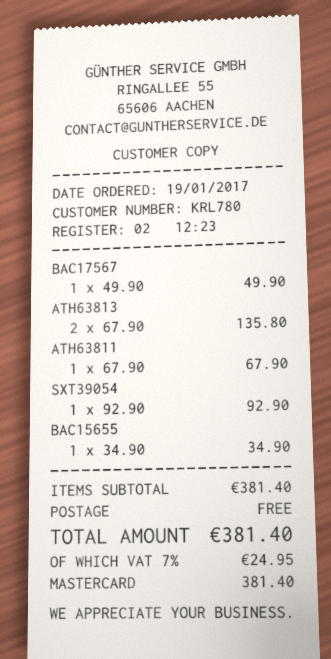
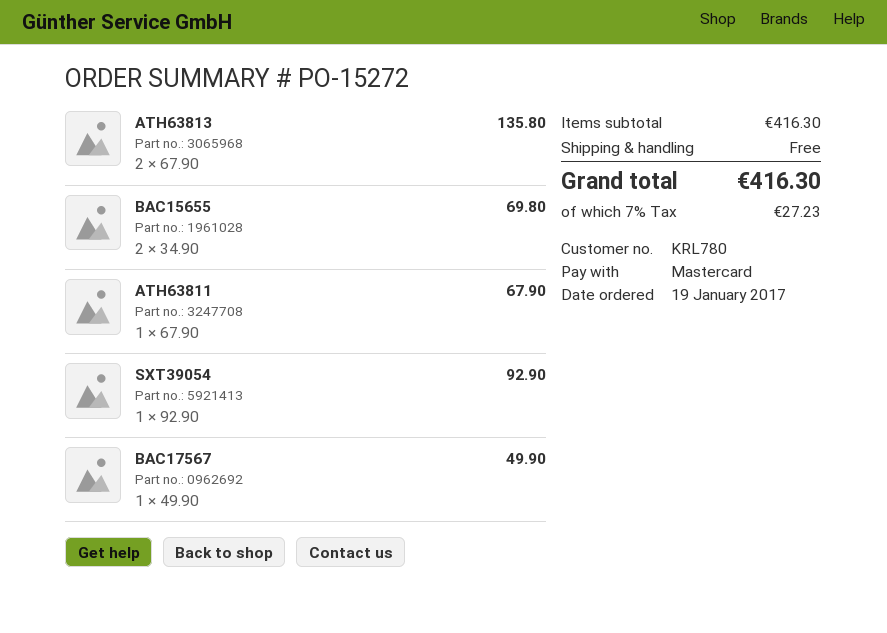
BAC15655: 1 x 34.90 = 34.90 -> 2 x 34.90 = 69.80
subtotal: 381.40 -> 416.30
tax: 7% = 24.95 -> 7% = 27.23
total: 381.40 -> 416.30

